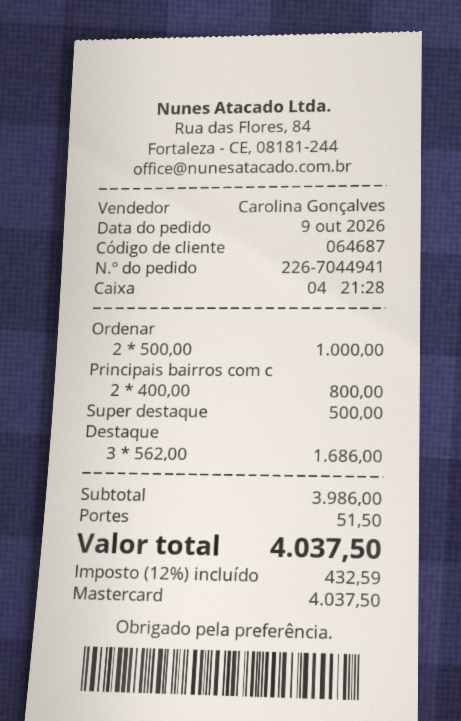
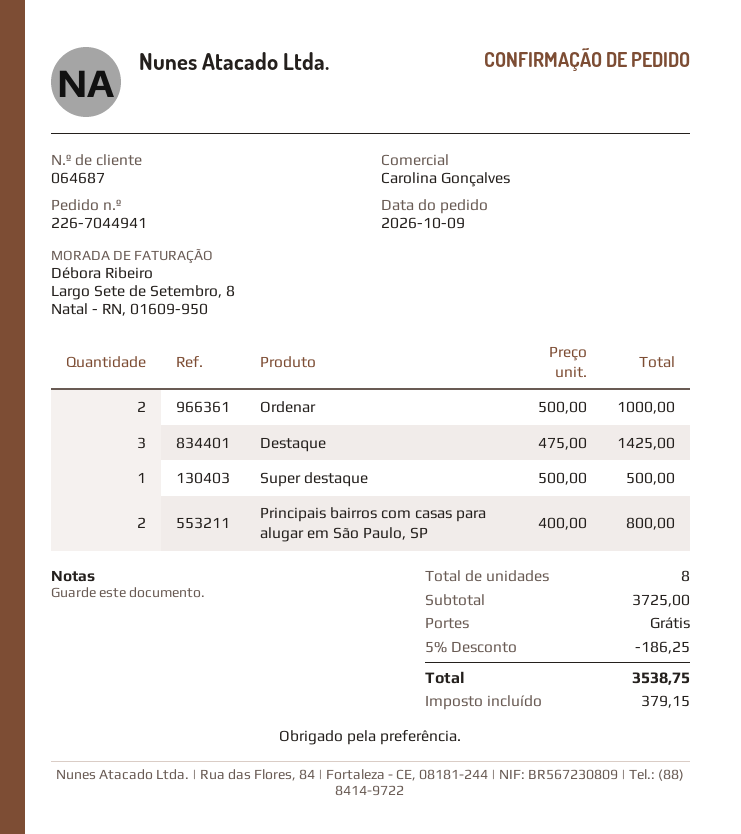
Destaque: 3 x 562.00 = 1686.00 -> 3 x 475.00 = 1425.00
subtotal: 3986.00 -> 3725.00
discount: none -> 5% = 186.25
shipping: 51.50 -> 0.00
tax: 432.59 -> 379.15
total: 4037.50 -> 3538.75

